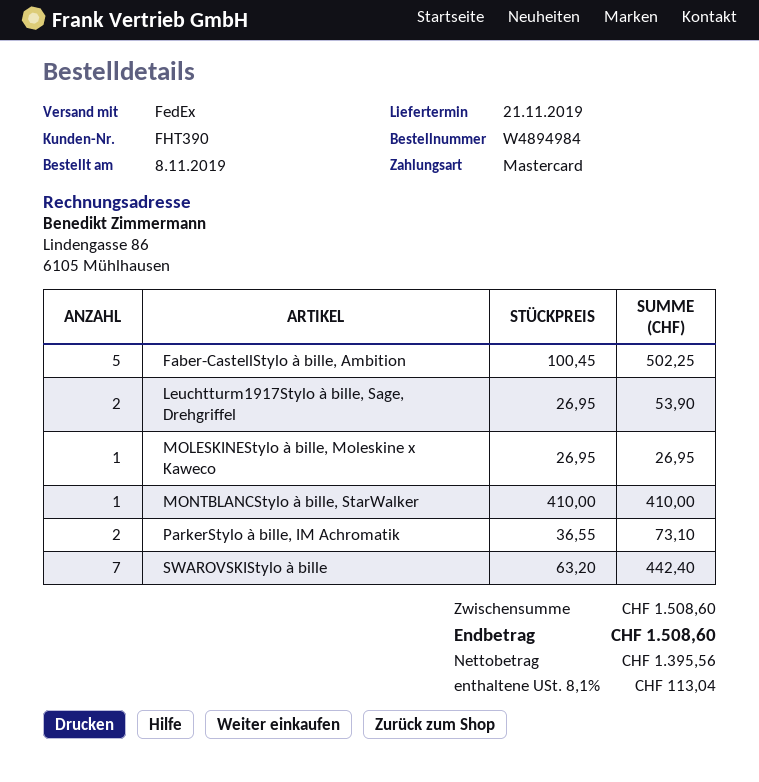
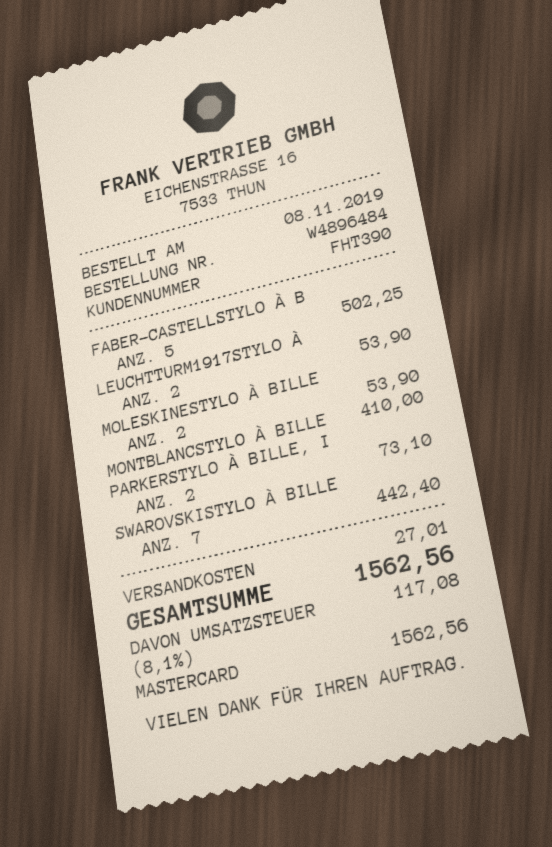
order number: W4894984 -> W4896484
MOLESKINEStylo à bille, Moleskine x Kaweco: 1 for 26.95 -> 2 for 53.90
shipping: none -> 27.01
tax: 8.1% = 113.04 -> 8.1% = 117.08
total: 1508.60 -> 1562.56

